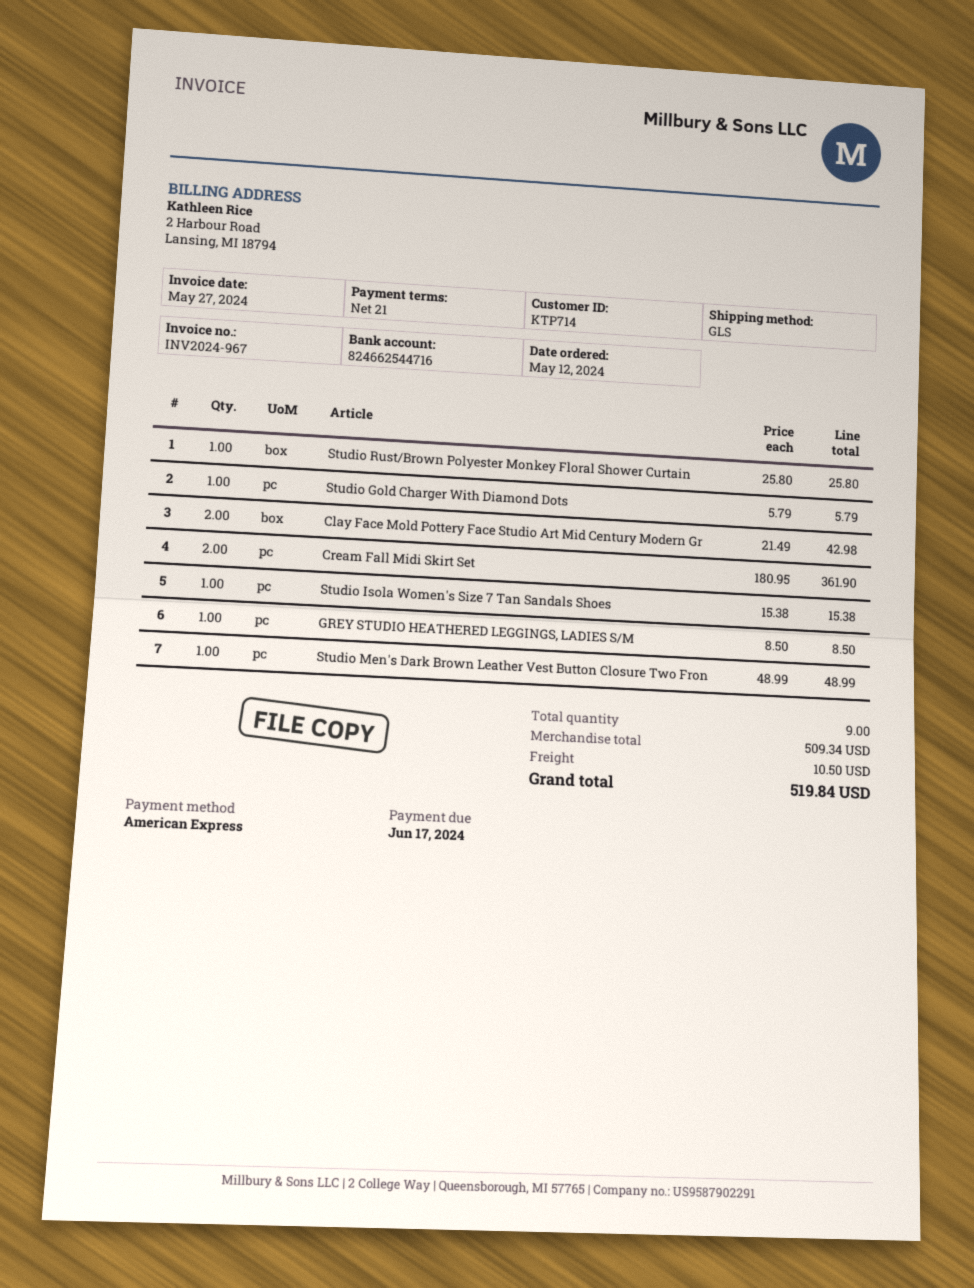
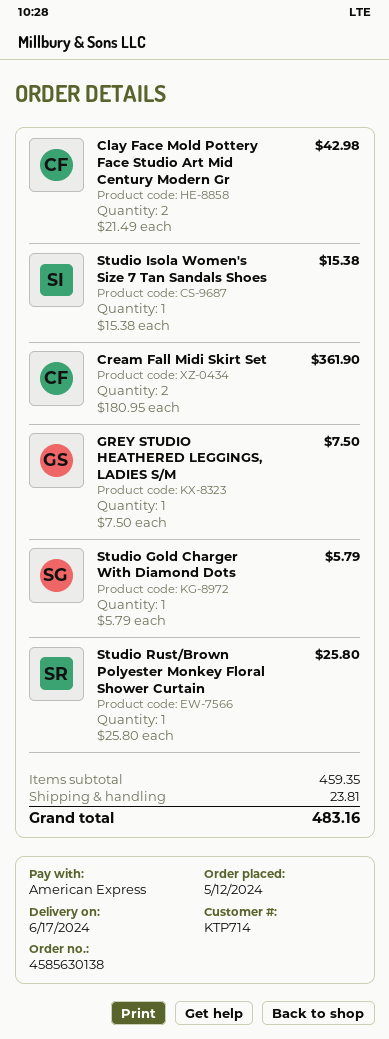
GREY STUDIO HEATHERED LEGGINGS, LADIES S/M: 1 x 8.50 = 8.50 -> 1 x 7.50 = 7.50
Studio Men's Dark Brown Leather Vest Button Closure Two Fron: 1 x 48.99 = 48.99 -> none
subtotal: 509.34 -> 459.35
shipping: 10.50 -> 23.81
total: 519.84 -> 483.16

